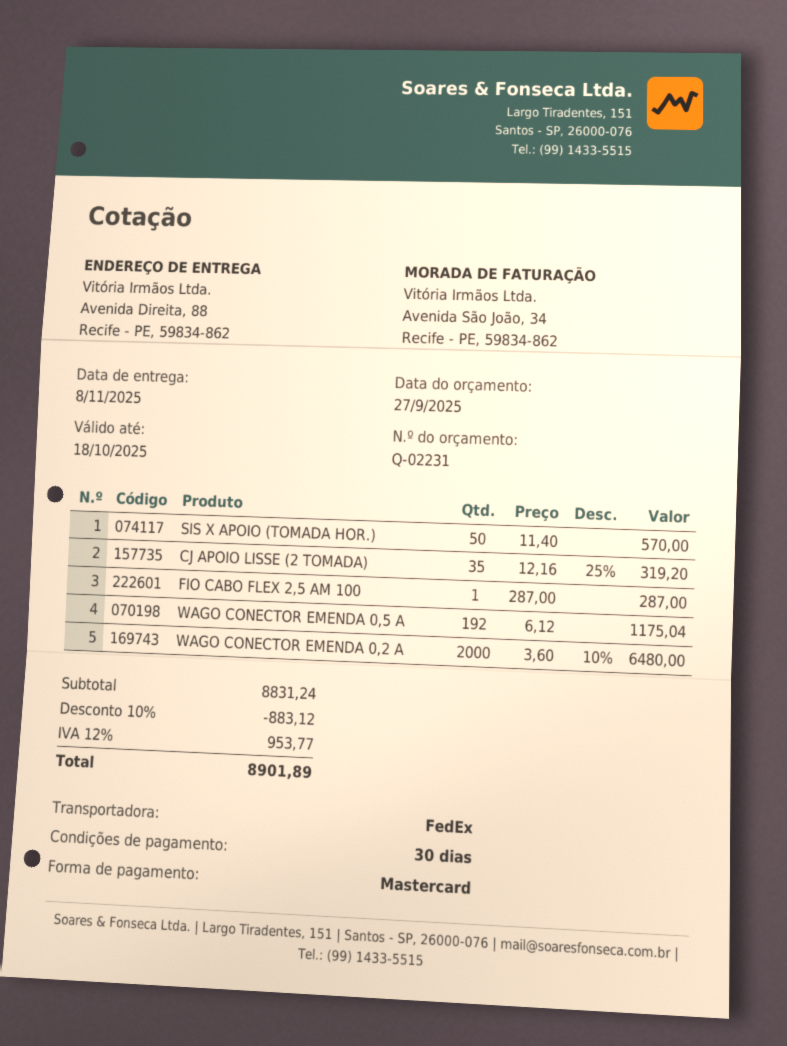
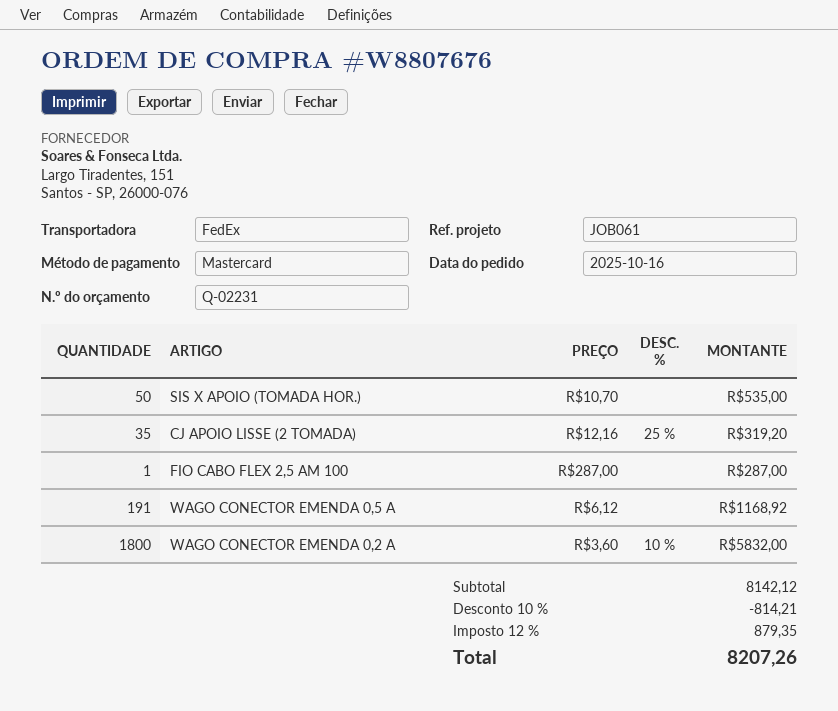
SIS X APOIO (TOMADA HOR.): 50 x 11.40 = 570.00 -> 50 x 10.70 = 535.00
WAGO CONECTOR EMENDA 0,5 A: 192 x 6.12 = 1175.04 -> 191 x 6.12 = 1168.92
WAGO CONECTOR EMENDA 0,2 A: 2000 x 3.60 - 10% = 6480.00 -> 1800 x 3.60 - 10% = 5832.00
subtotal: 8831.24 -> 8142.12
discount: 10% = 883.12 -> 10% = 814.21
tax: 12% = 953.77 -> 12% = 879.35
total: 8901.89 -> 8207.26

